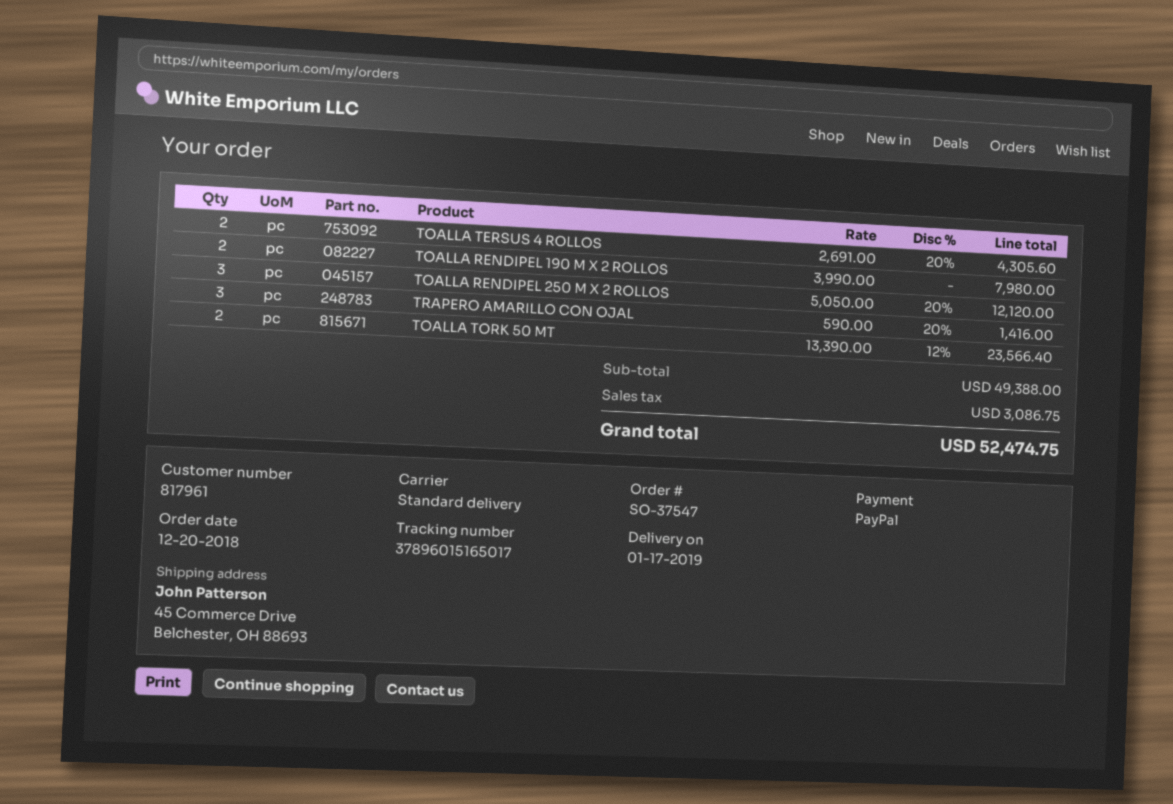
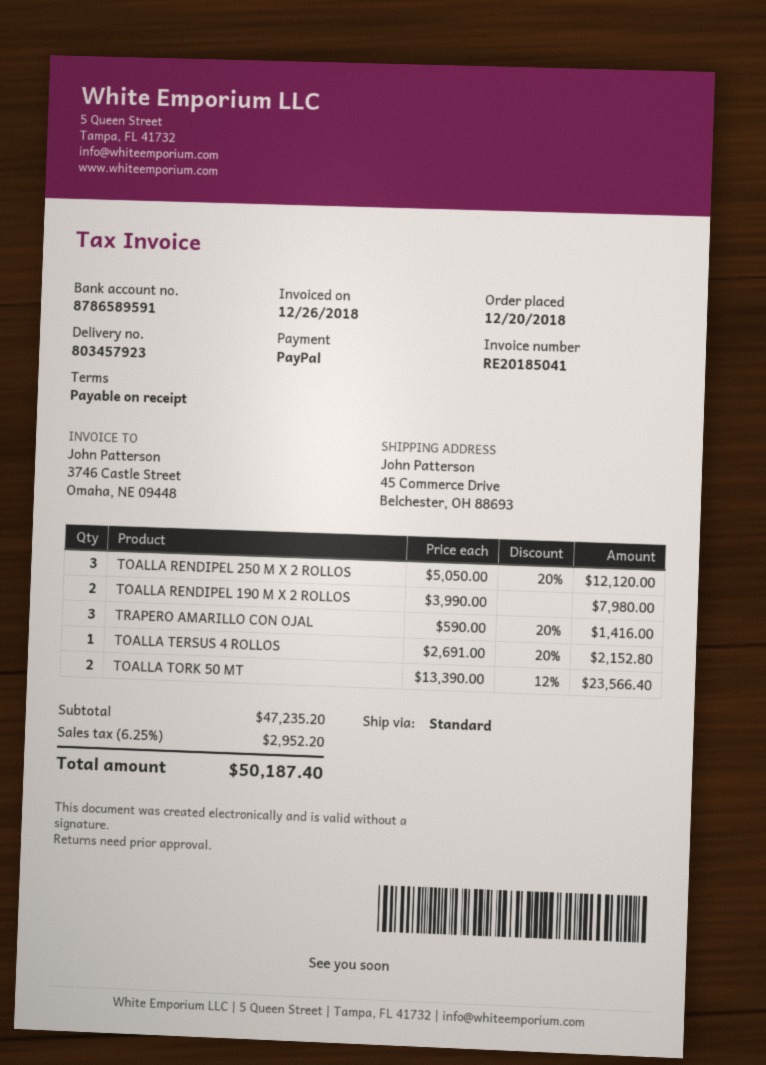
TOALLA TERSUS 4 ROLLOS: 2 x 2691.00 - 20% = 4305.60 -> 1 x 2691.00 - 20% = 2152.80
subtotal: 49388.00 -> 47235.20
tax: 3086.75 -> 2952.20
total: 52474.75 -> 50187.40

